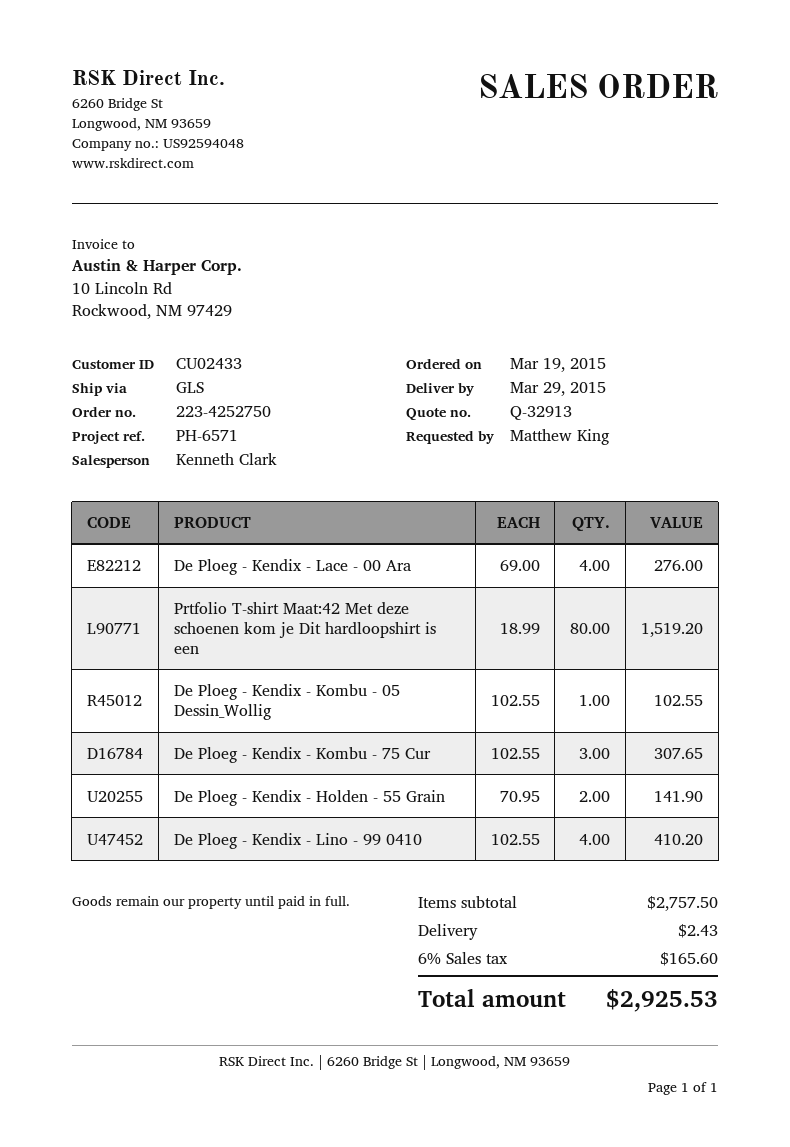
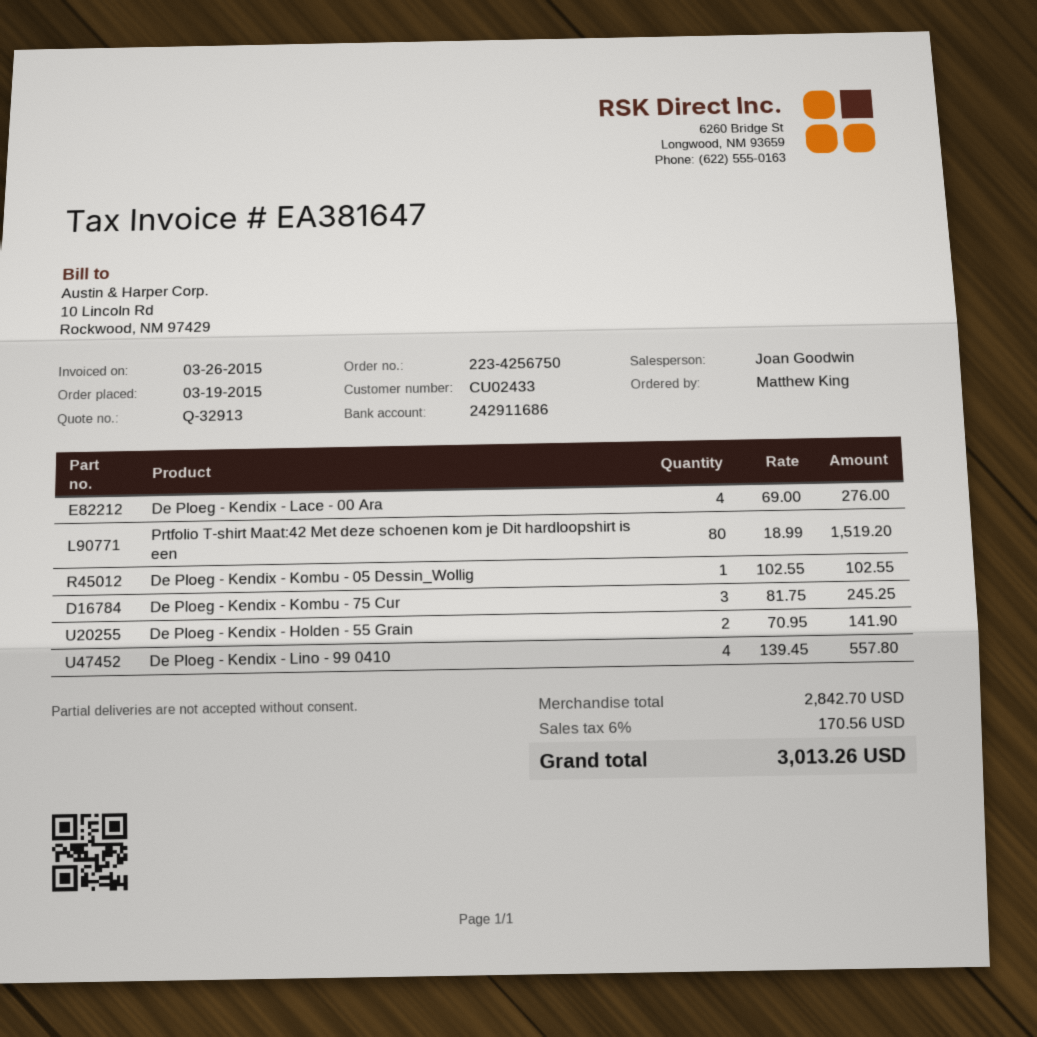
order number: 223-4252750 -> 223-4256750
sales rep: Kenneth Clark -> Joan Goodwin
De Ploeg - Kendix - Kombu - 75 Cur: 3 x 102.55 = 307.65 -> 3 x 81.75 = 245.25
De Ploeg - Kendix - Lino - 99 0410: 4 x 102.55 = 410.20 -> 4 x 139.45 = 557.80
subtotal: 2757.50 -> 2842.70
shipping: 2.43 -> none
tax: 6% = 165.60 -> 6% = 170.56
total: 2925.53 -> 3013.26

